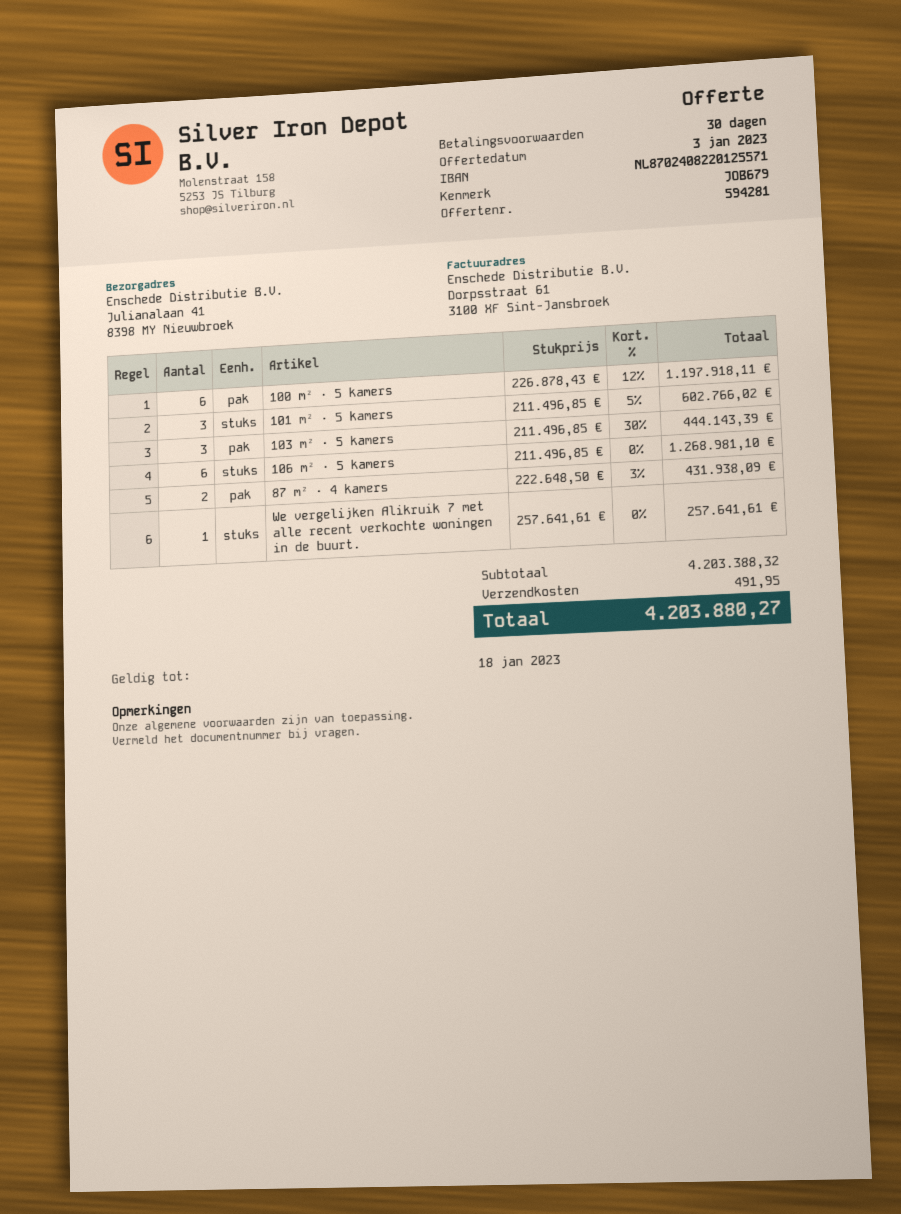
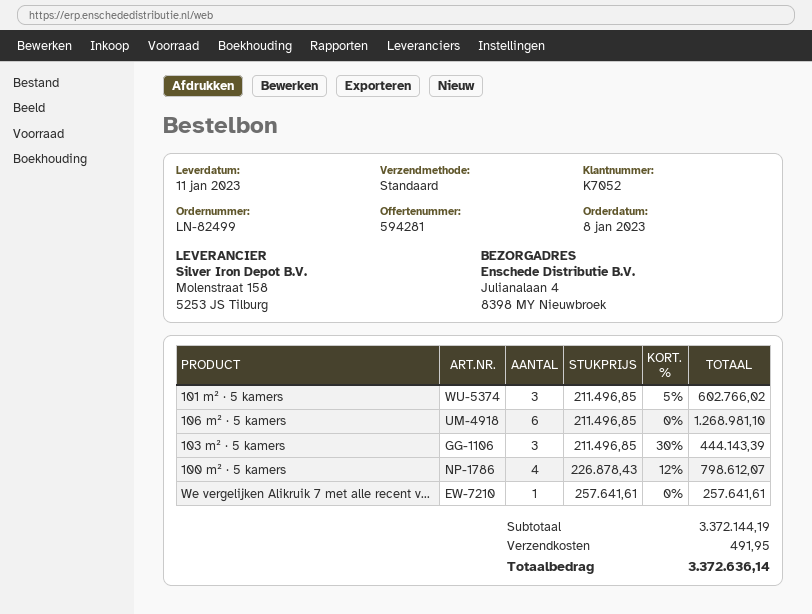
ship to: Julianalaan 41, 8398 MY Nieuwbroek -> Julianalaan 4, 8398 MY Nieuwbroek
100 m² · 5 kamers: 6 x 226878.43 - 12% = 1197918.11 -> 4 x 226878.43 - 12% = 798612.07
87 m² · 4 kamers: 2 x 222648.50 - 3% = 431938.09 -> none
subtotal: 4203388.32 -> 3372144.19
total: 4203880.27 -> 3372636.14

